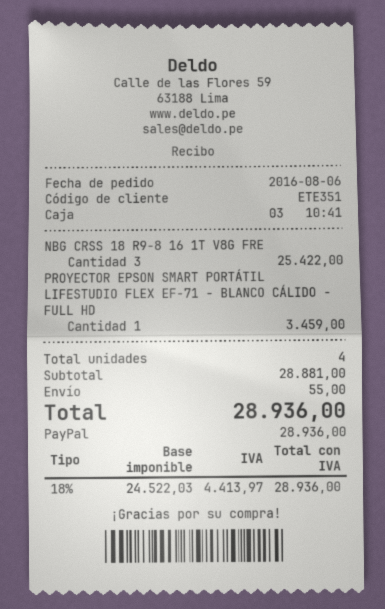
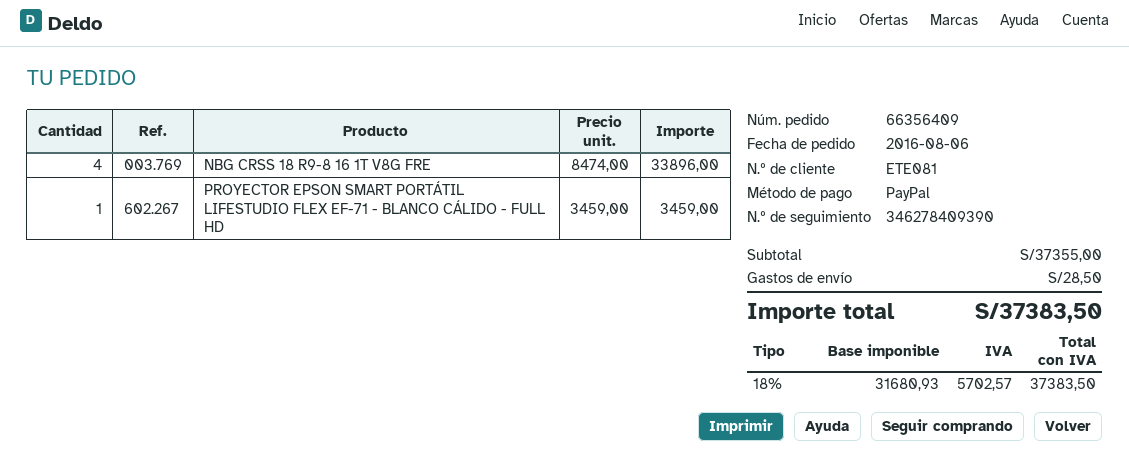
customer number: ETE351 -> ETE081
NBG CRSS 18 R9-8 16 1T V8G FRE: 3 for 25422.00 -> 4 for 33896.00
subtotal: 28881.00 -> 37355.00
shipping: 55.00 -> 28.50
net: 24522.03 -> 31680.93
tax: 18% = 4413.97 -> 18% = 5702.57
total: 28936.00 -> 37383.50

